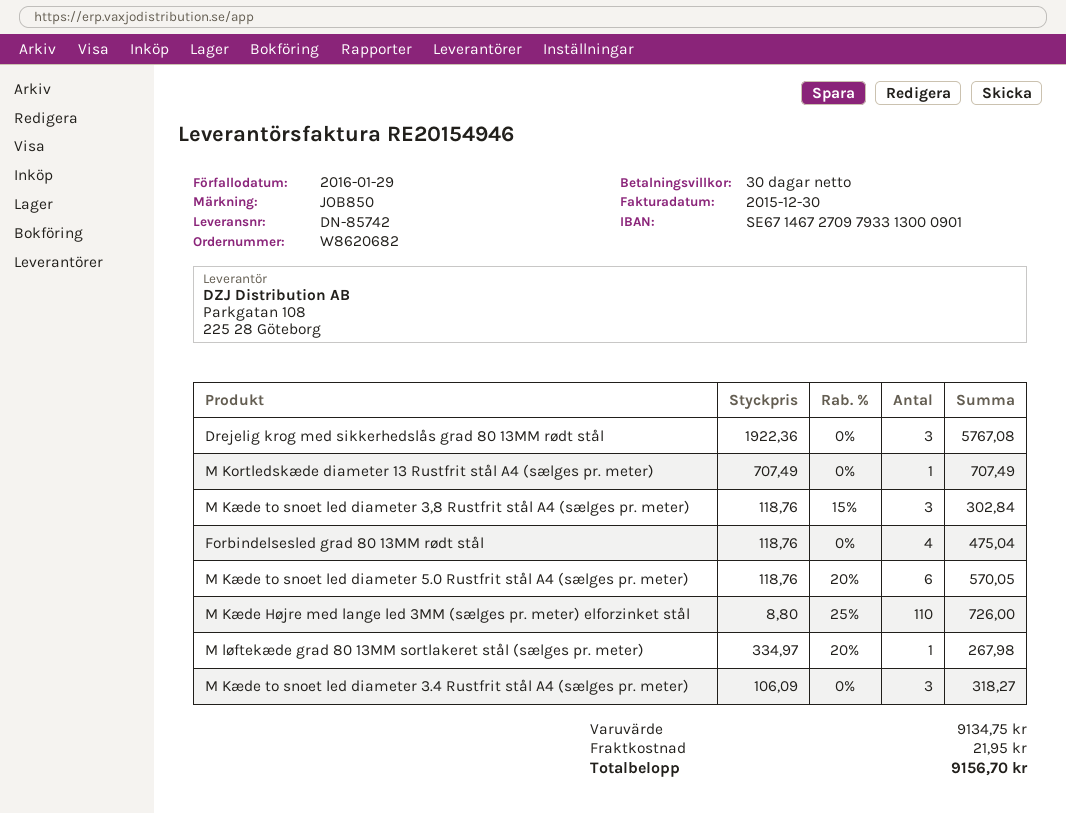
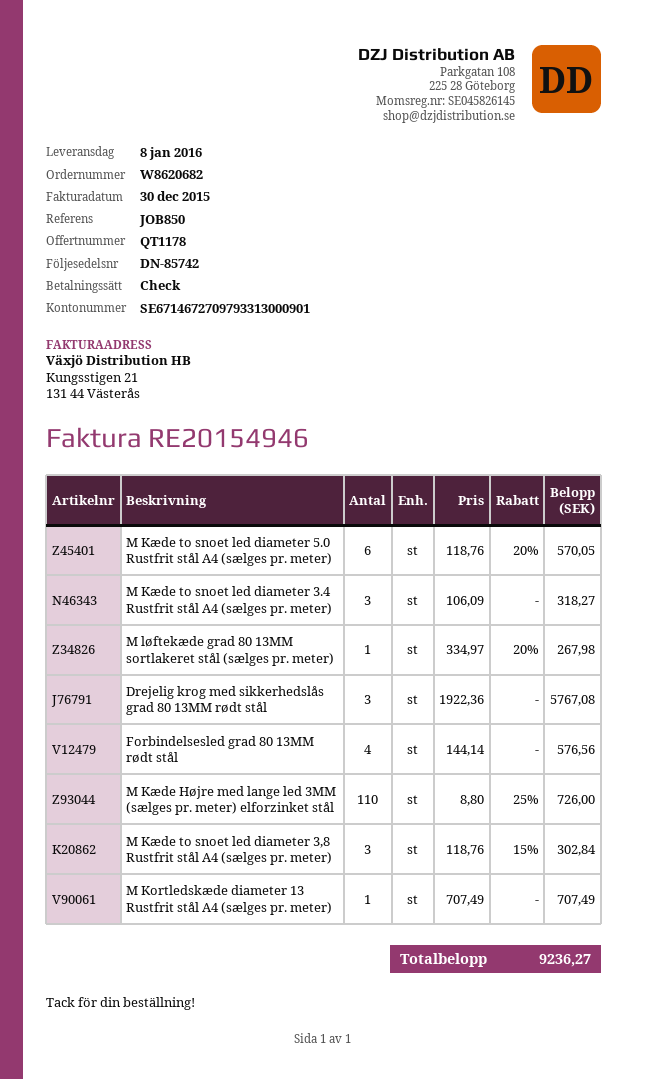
Forbindelsesled grad 80 13MM rødt stål: 4 x 118.76 = 475.04 -> 4 x 144.14 = 576.56
shipping: 21.95 -> none
total: 9156.70 -> 9236.27

